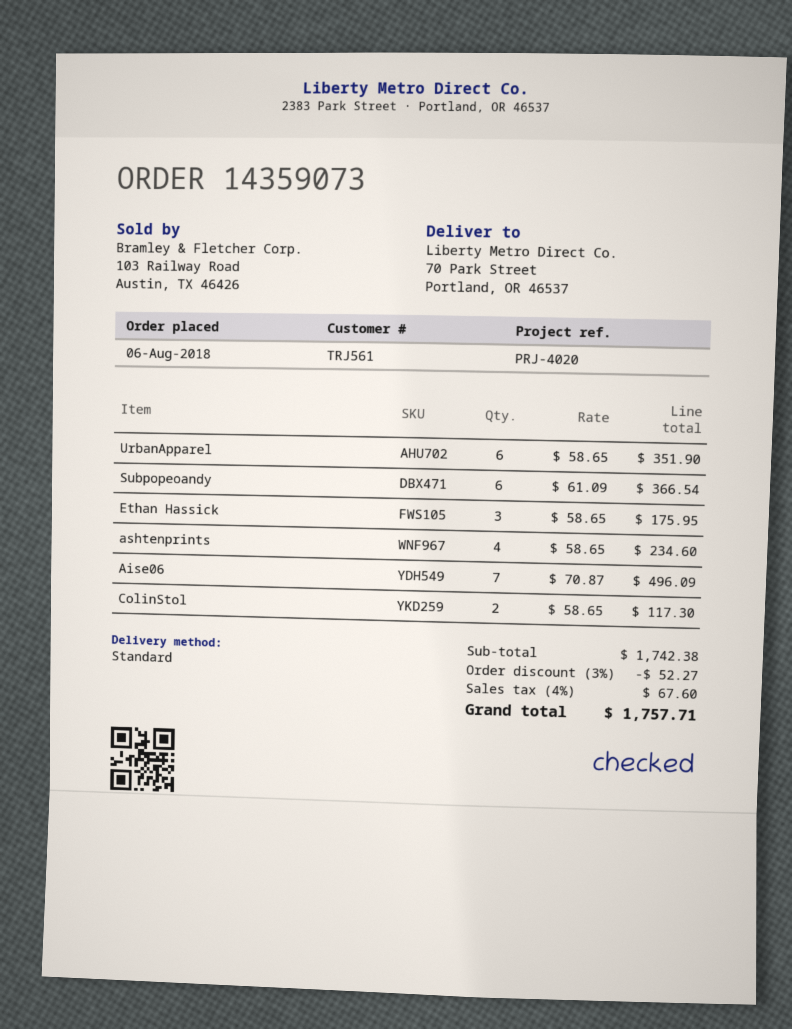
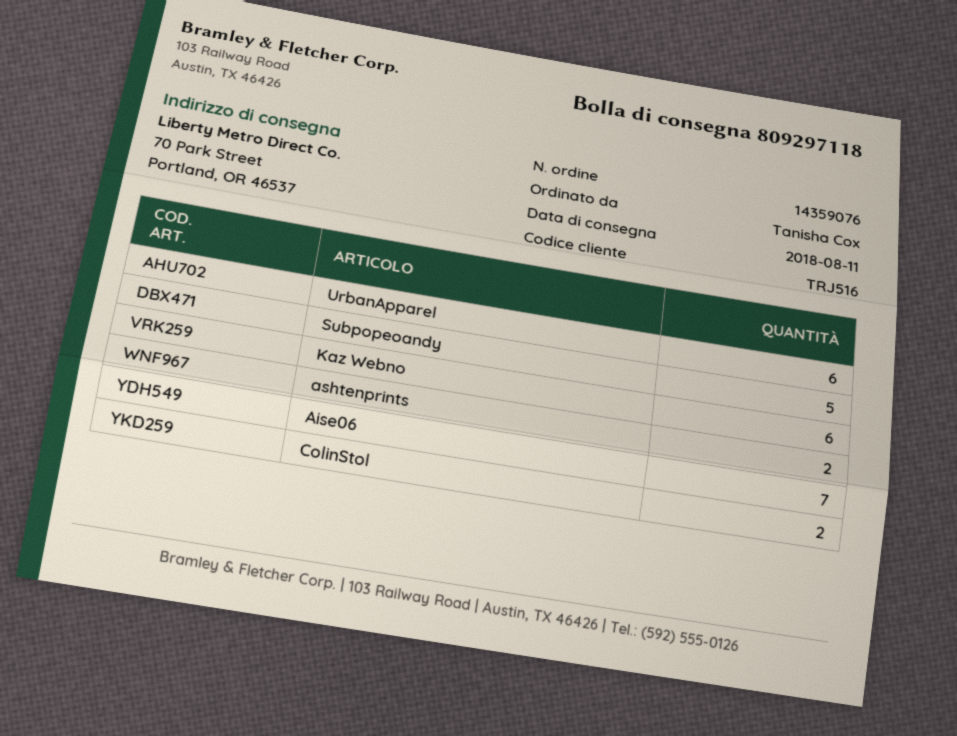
order number: 14359073 -> 14359076
customer number: TRJ561 -> TRJ516
Subpopeoandy: 6 -> 5
Ethan Hassick: 3 -> none
ashtenprints: 4 -> 2
Kaz Webno: none -> 6

